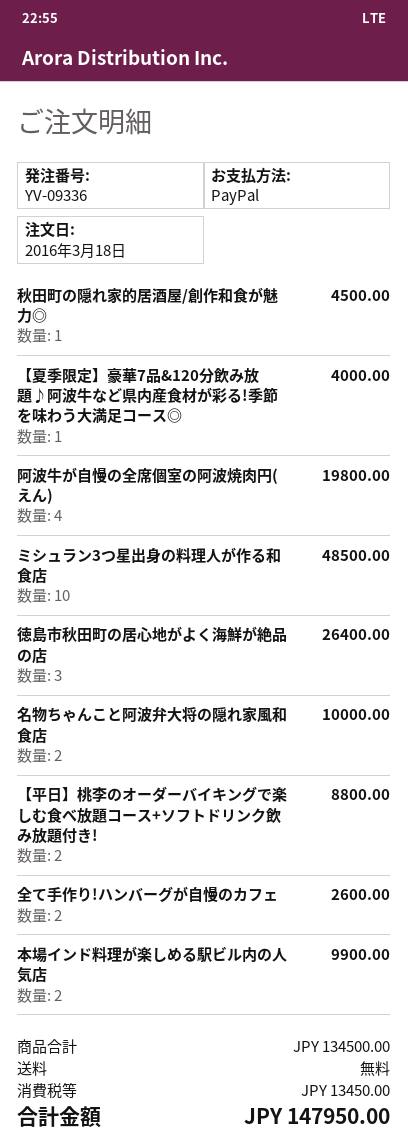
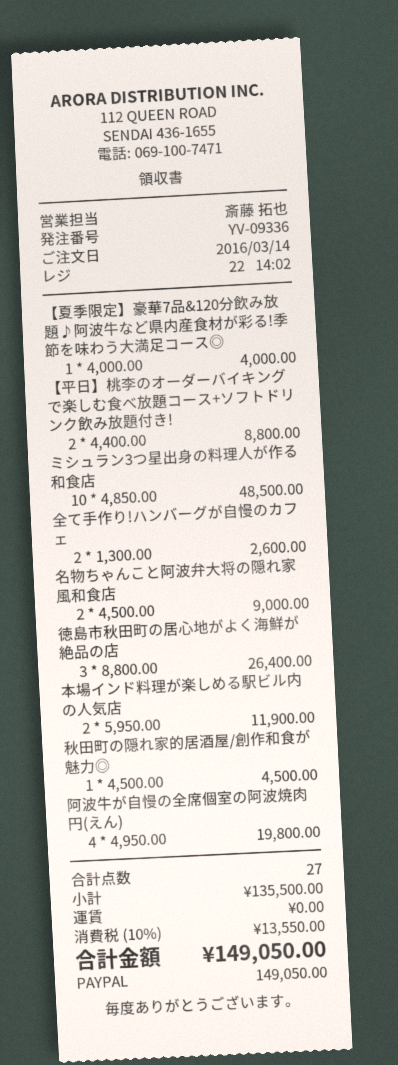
order date: 2016-03-18 -> 2016-03-14
名物ちゃんこと阿波弁大将の隠れ家風和食店: 2 for 10000.00 -> 2 for 9000.00
本場インド料理が楽しめる駅ビル内の人気店: 2 for 9900.00 -> 2 for 11900.00
subtotal: 134500.00 -> 135500.00
tax: 13450.00 -> 13550.00
total: 147950.00 -> 149050.00

